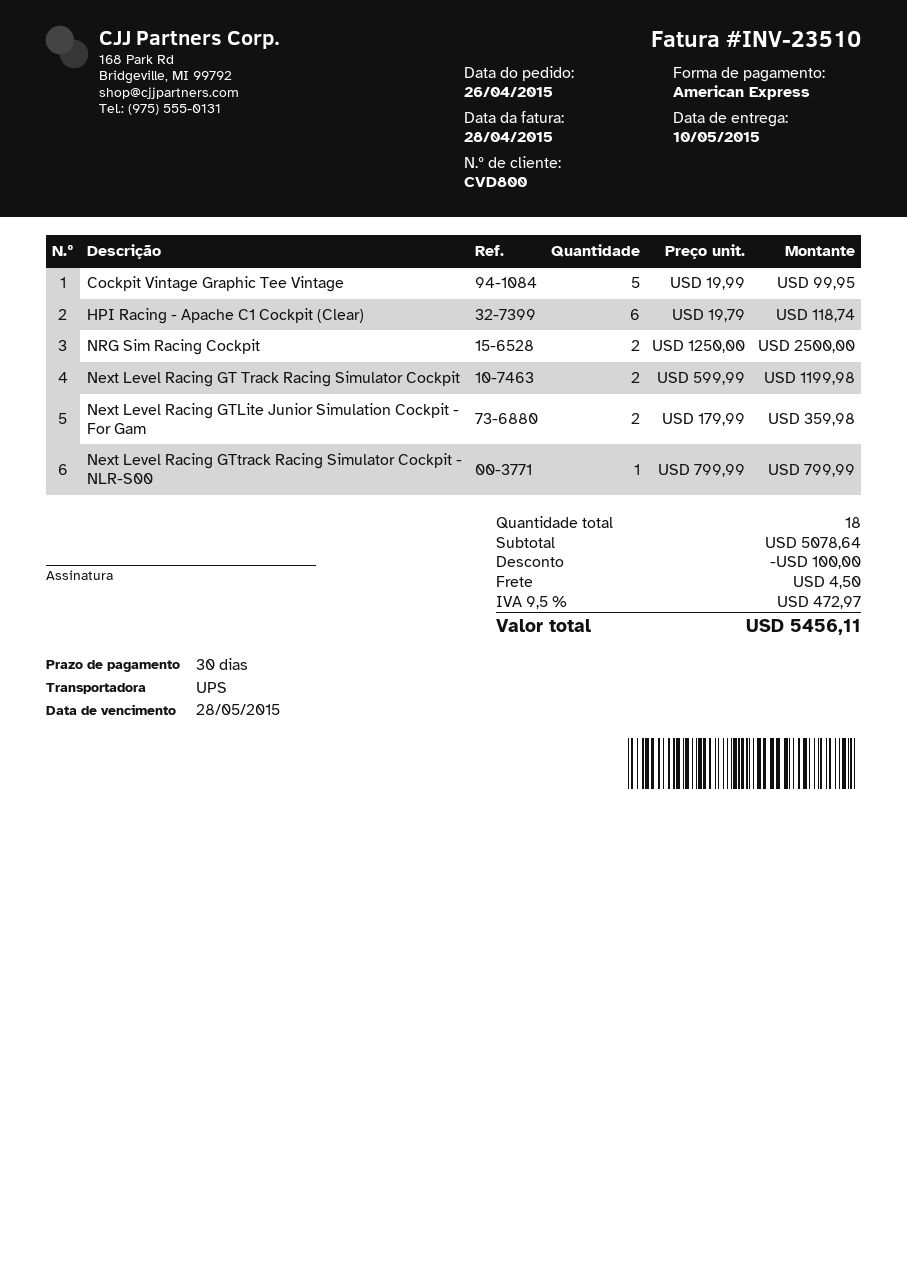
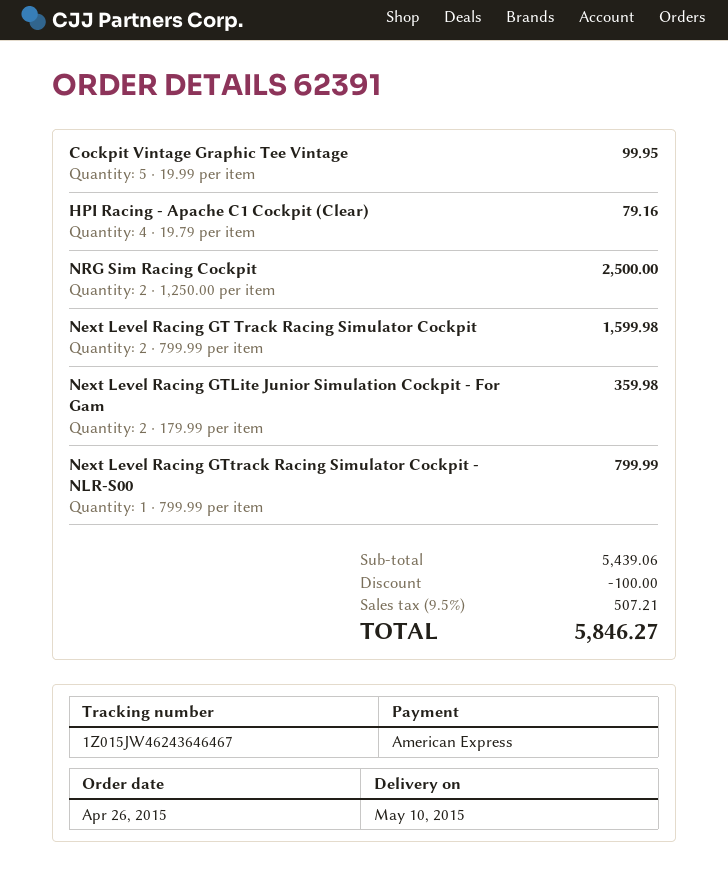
HPI Racing - Apache C1 Cockpit (Clear): 6 x 19.79 = 118.74 -> 4 x 19.79 = 79.16
Next Level Racing GT Track Racing Simulator Cockpit: 2 x 599.99 = 1199.98 -> 2 x 799.99 = 1599.98
subtotal: 5078.64 -> 5439.06
shipping: 4.50 -> none
tax: 9.5% = 472.97 -> 9.5% = 507.21
total: 5456.11 -> 5846.27

